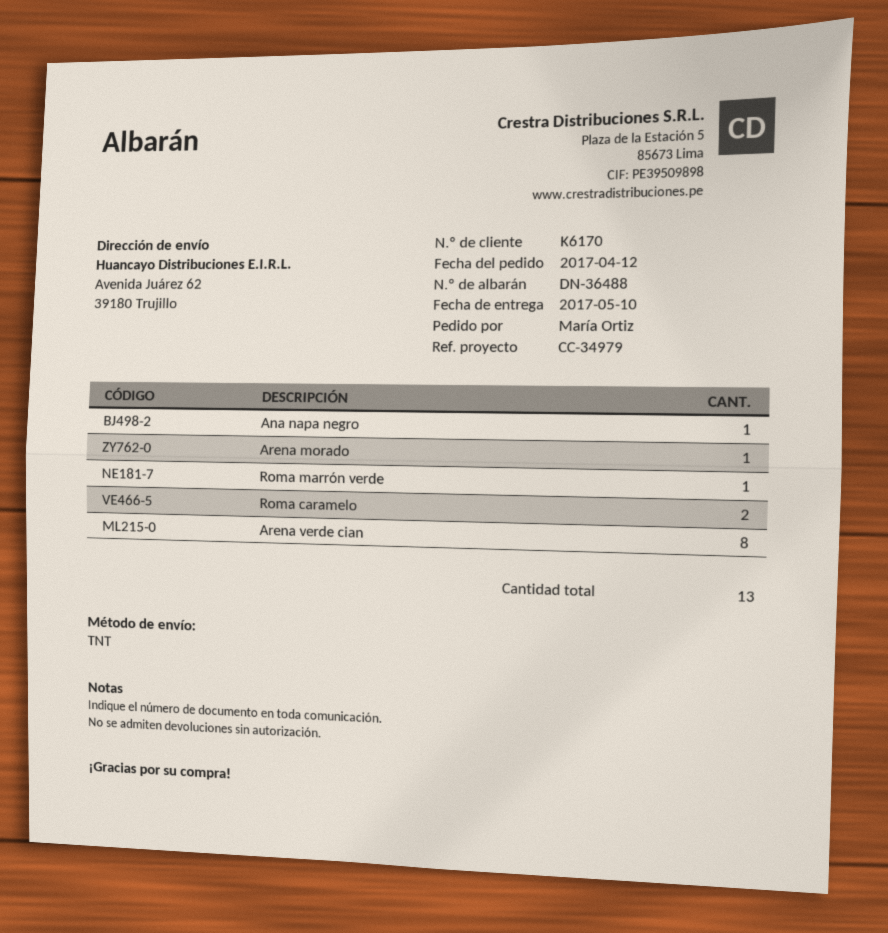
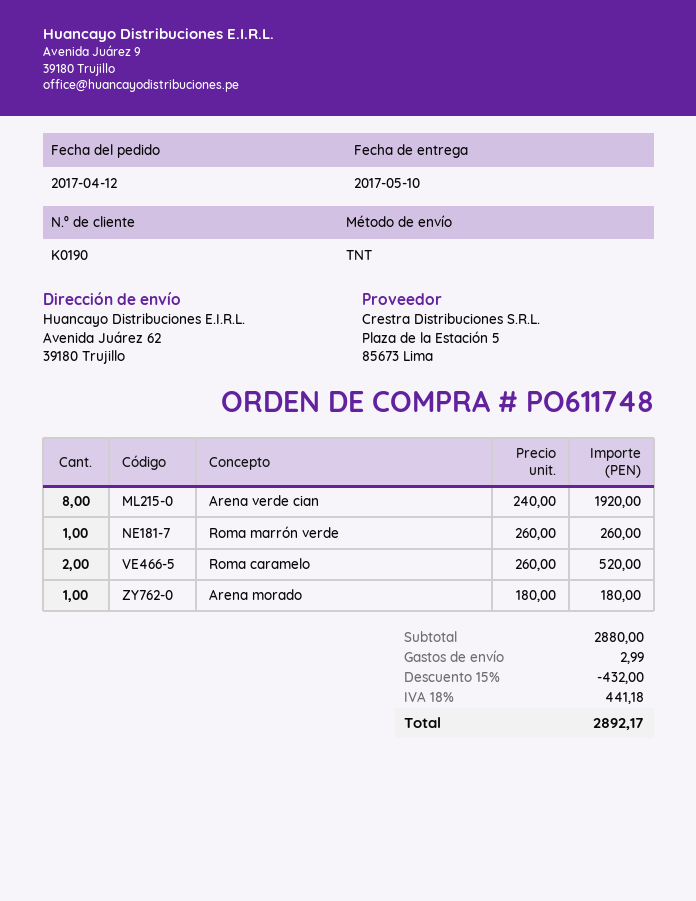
customer number: K6170 -> K0190
Ana napa negro: 1 -> none

